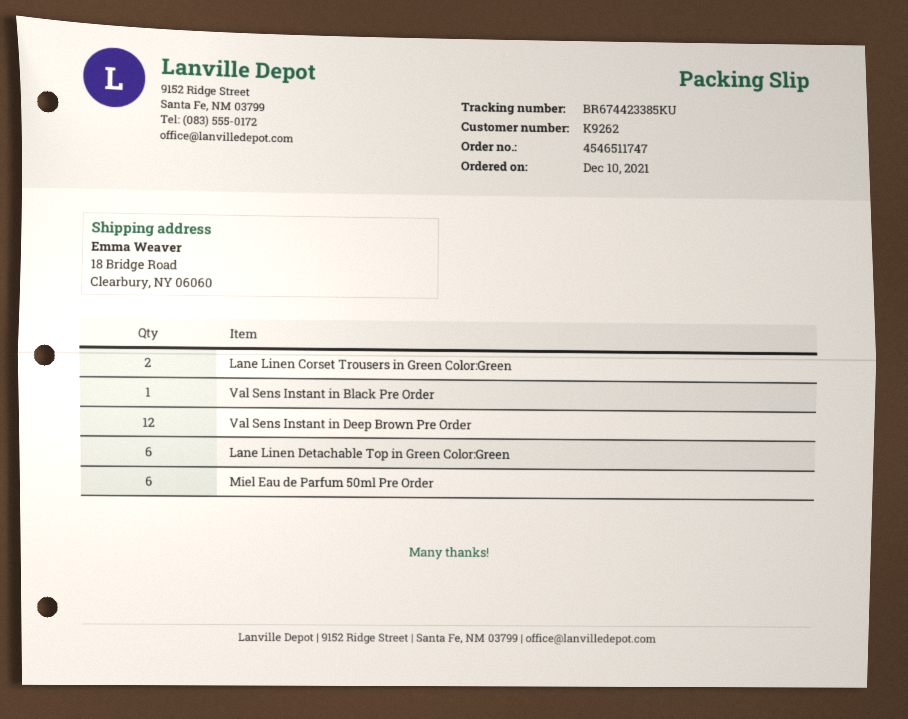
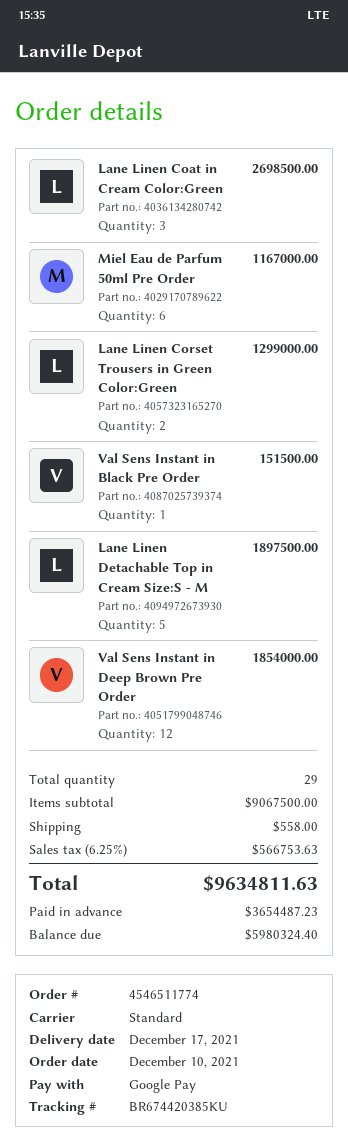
order number: 4546511747 -> 4546511774
tracking number: BR674423385KU -> BR674420385KU
Lane Linen Detachable Top in Green Color:Green: 6 -> none
Lane Linen Coat in Cream Color:Green: none -> 3
Lane Linen Detachable Top in Cream Size:S - M: none -> 5

